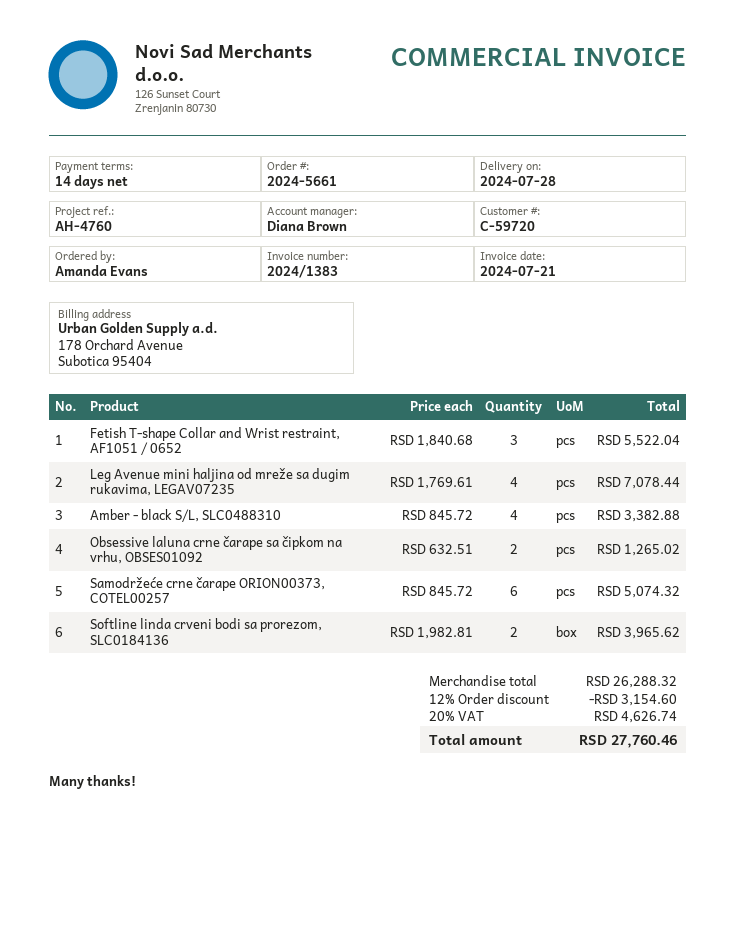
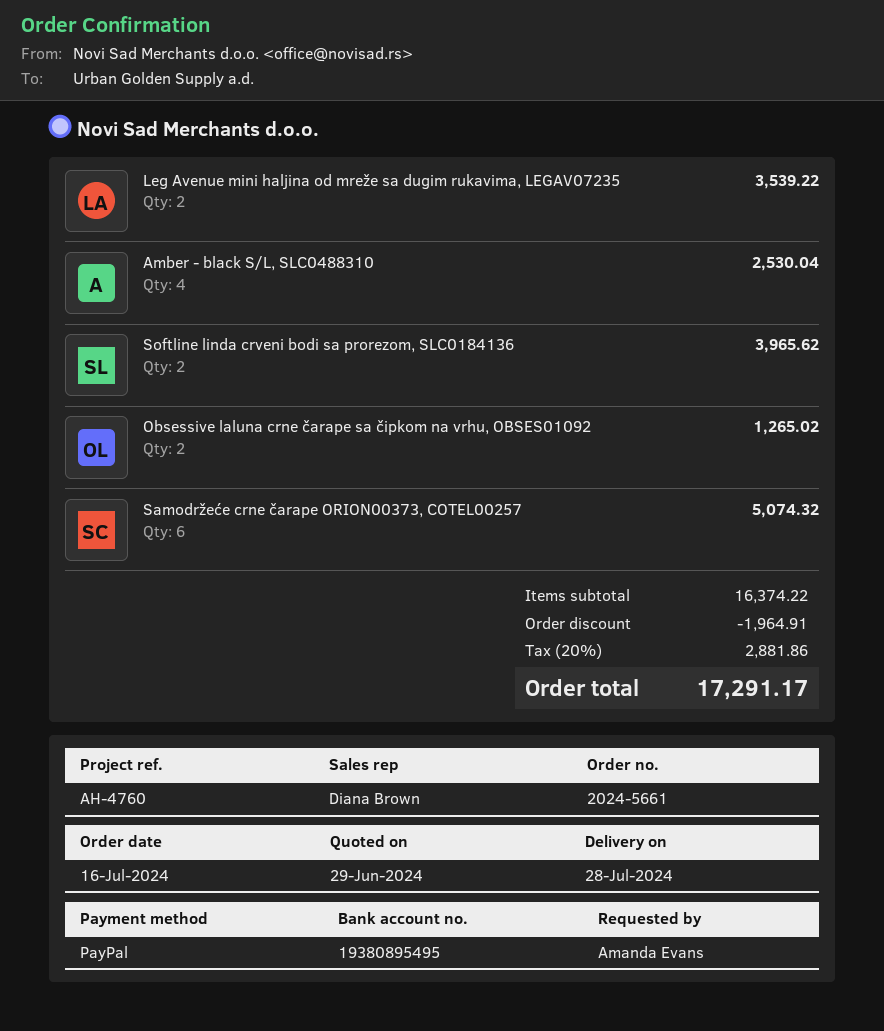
Fetish T-shape Collar and Wrist restraint, AF1051 / 0652: 3 for 5522.04 -> none
Leg Avenue mini haljina od mreže sa dugim rukavima, LEGAV07235: 4 for 7078.44 -> 2 for 3539.22
Amber - black S/L, SLC0488310: 4 for 3382.88 -> 4 for 2530.04
subtotal: 26288.32 -> 16374.22
discount: 3154.60 -> 1964.91
tax: 20% = 4626.74 -> 20% = 2881.86
total: 27760.46 -> 17291.17

